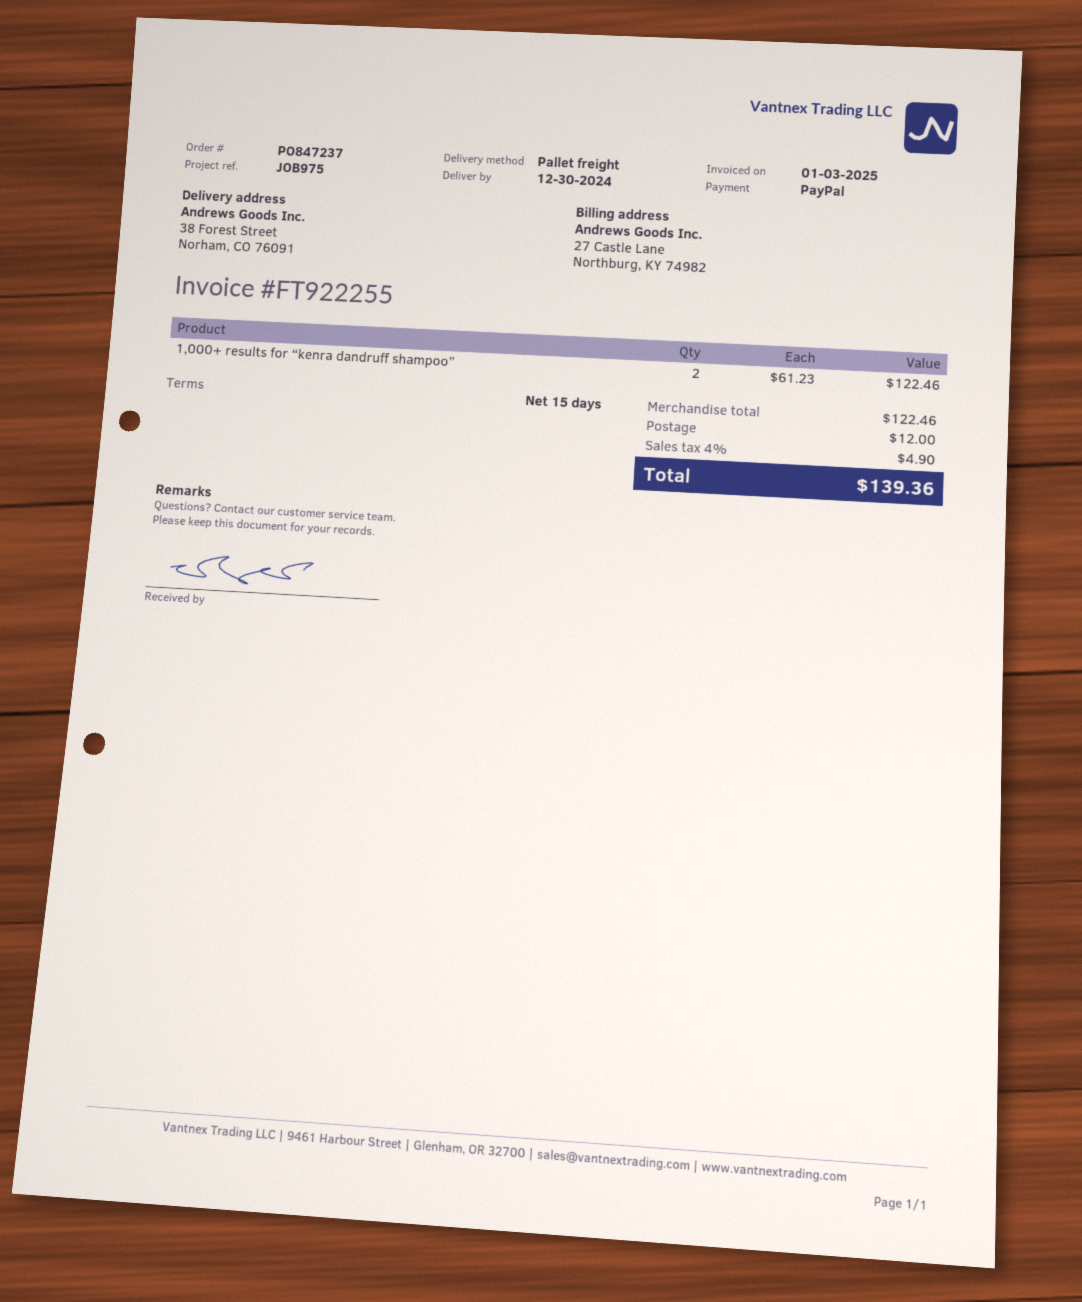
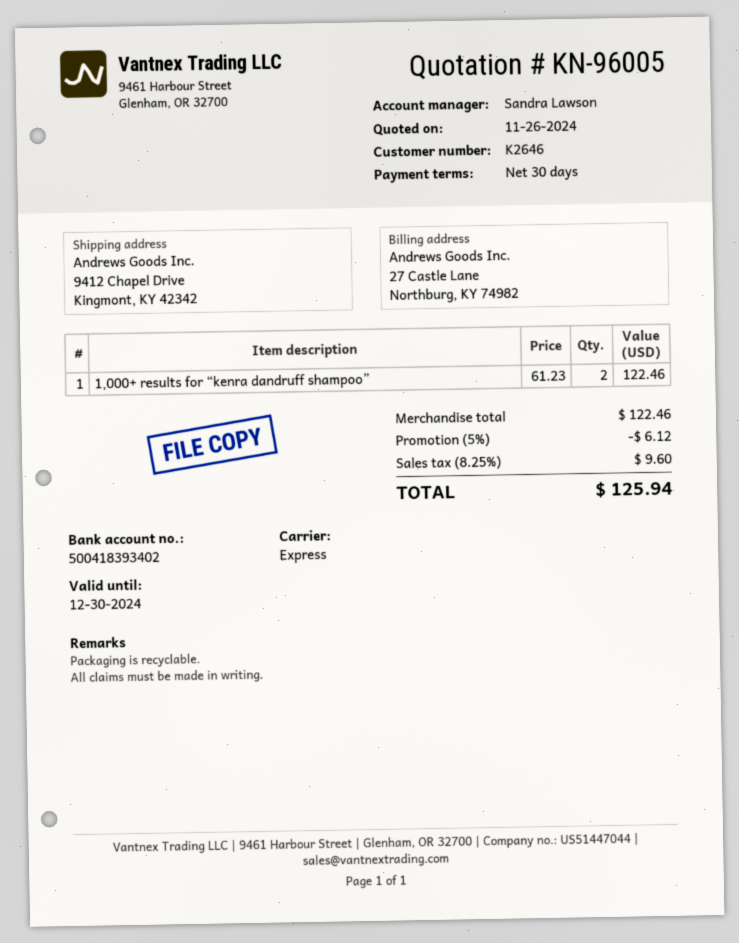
payment terms: 15 days -> 30 days
shipping method: pallet freight -> express
ship to: 38 Forest Street, Norham, CO 76091 -> 9412 Chapel Drive, Kingmont, KY 42342
discount: none -> 5% = 6.12
shipping: 12.00 -> none
tax: 4% = 4.90 -> 8.25% = 9.60
total: 139.36 -> 125.94

